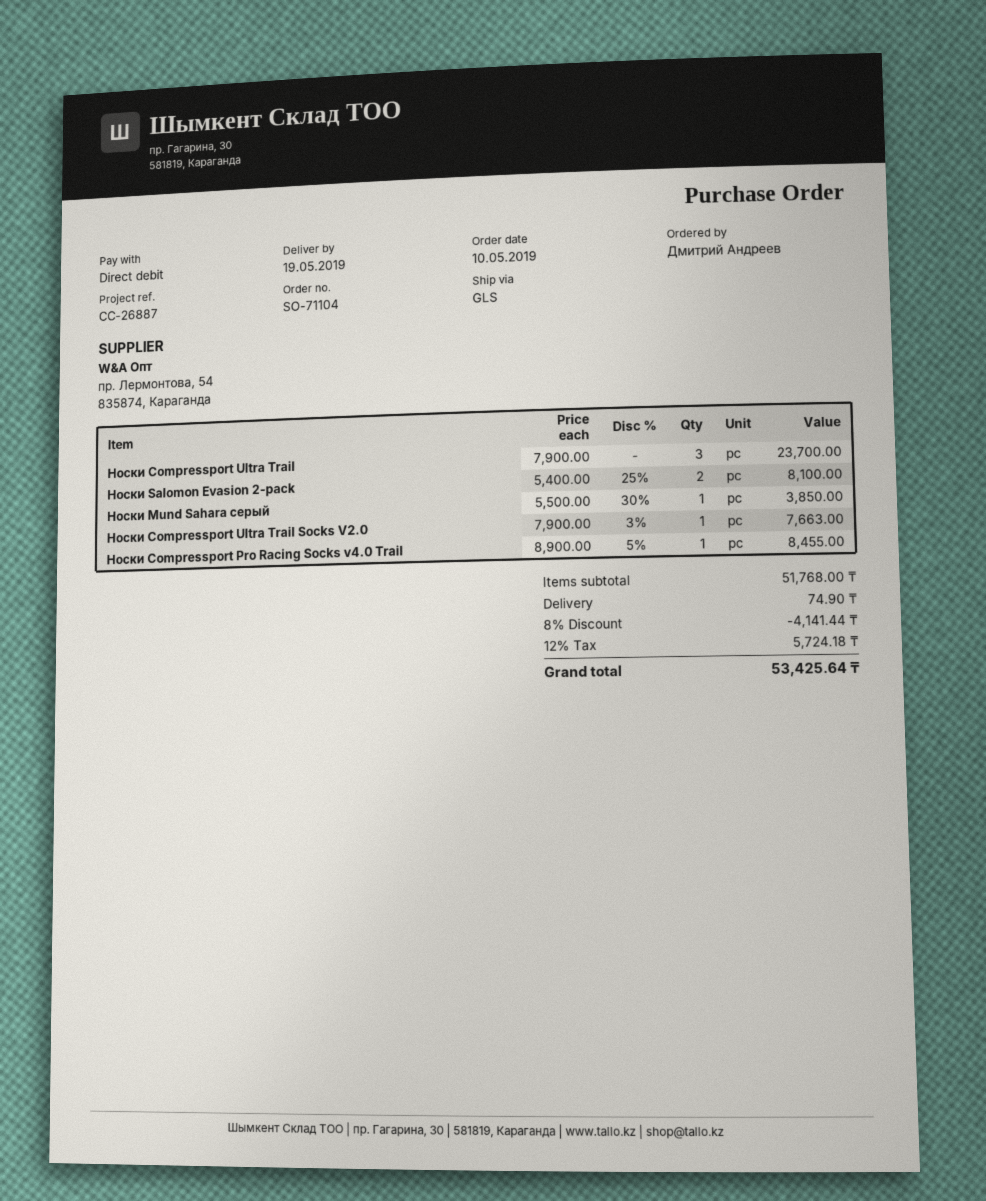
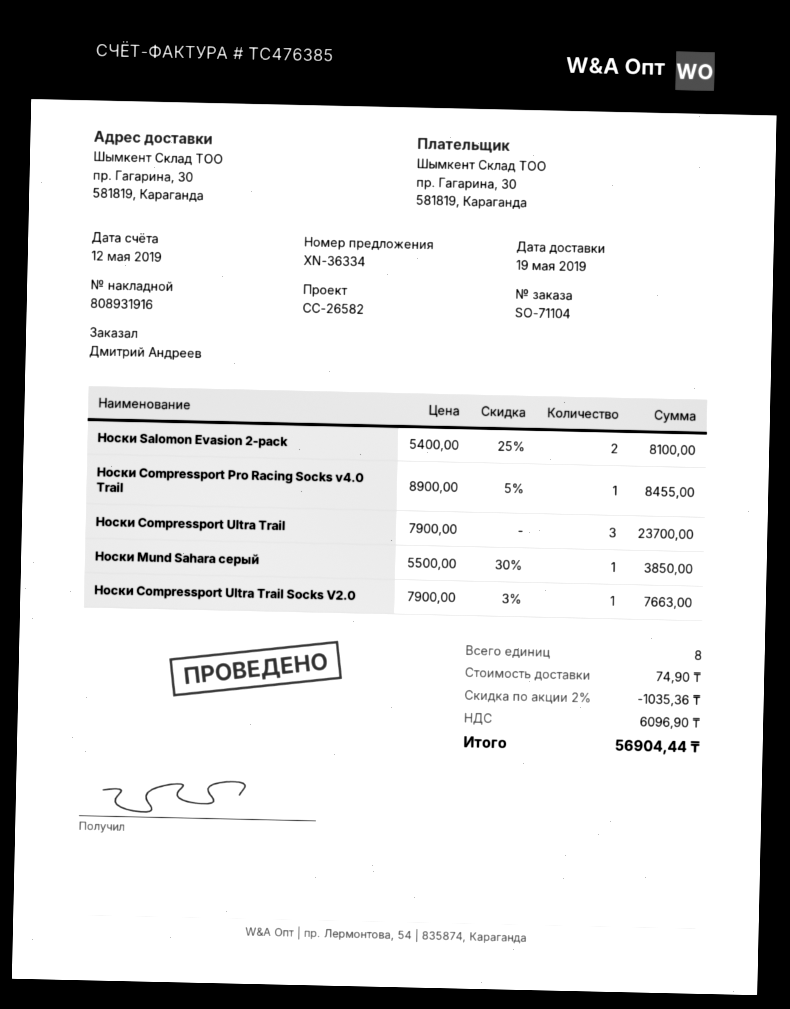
reference: CC-26887 -> CC-26582
discount: 8% = 4141.44 -> 2% = 1035.36
tax: 5724.18 -> 6096.90
total: 53425.64 -> 56904.44

